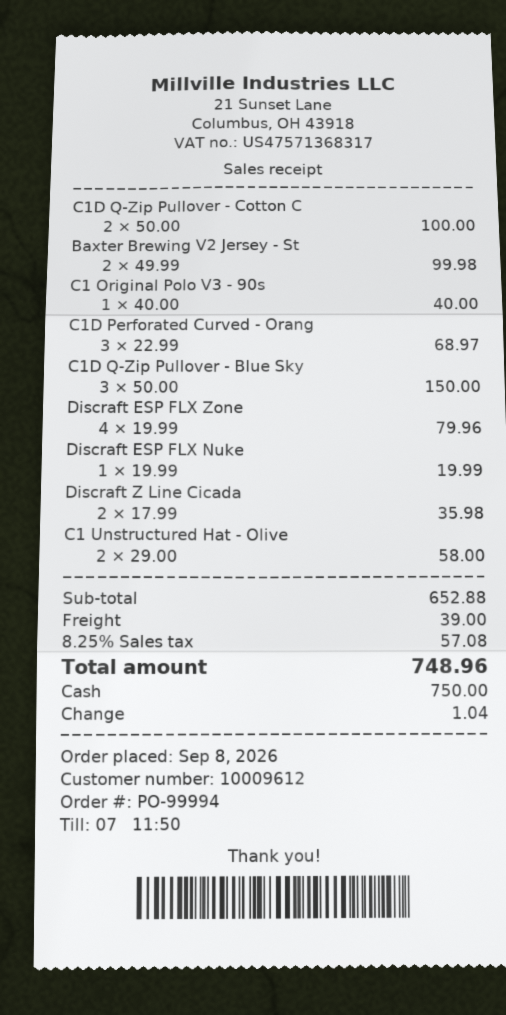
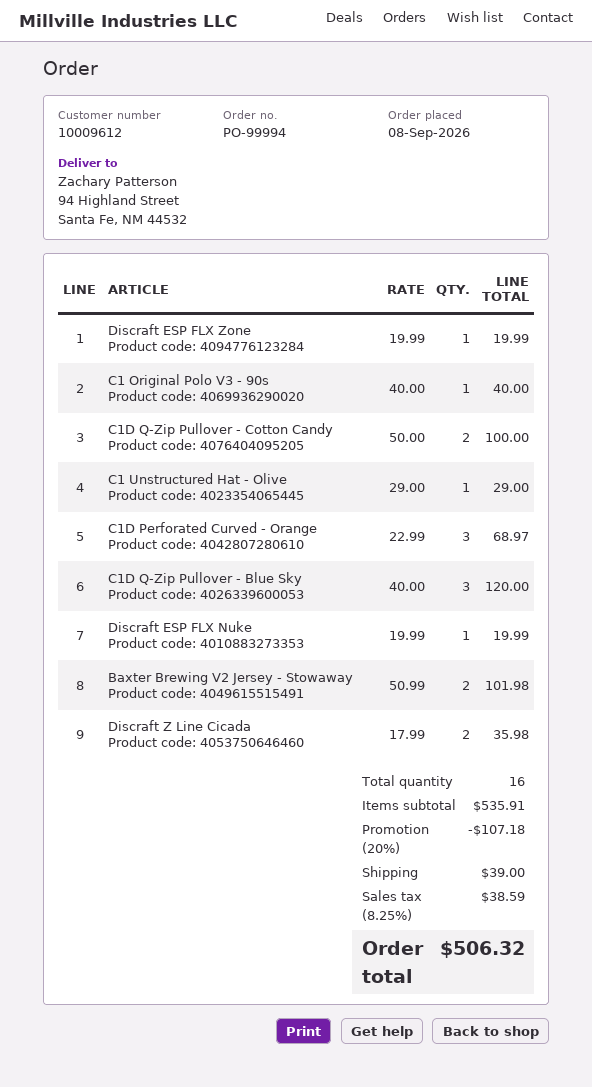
Baxter Brewing V2 Jersey - St: 2 x 49.99 = 99.98 -> 2 x 50.99 = 101.98
C1D Q-Zip Pullover - Blue Sky: 3 x 50.00 = 150.00 -> 3 x 40.00 = 120.00
Discraft ESP FLX Zone: 4 x 19.99 = 79.96 -> 1 x 19.99 = 19.99
C1 Unstructured Hat - Olive: 2 x 29.00 = 58.00 -> 1 x 29.00 = 29.00
subtotal: 652.88 -> 535.91
discount: none -> 20% = 107.18
tax: 8.25% = 57.08 -> 8.25% = 38.59
total: 748.96 -> 506.32

